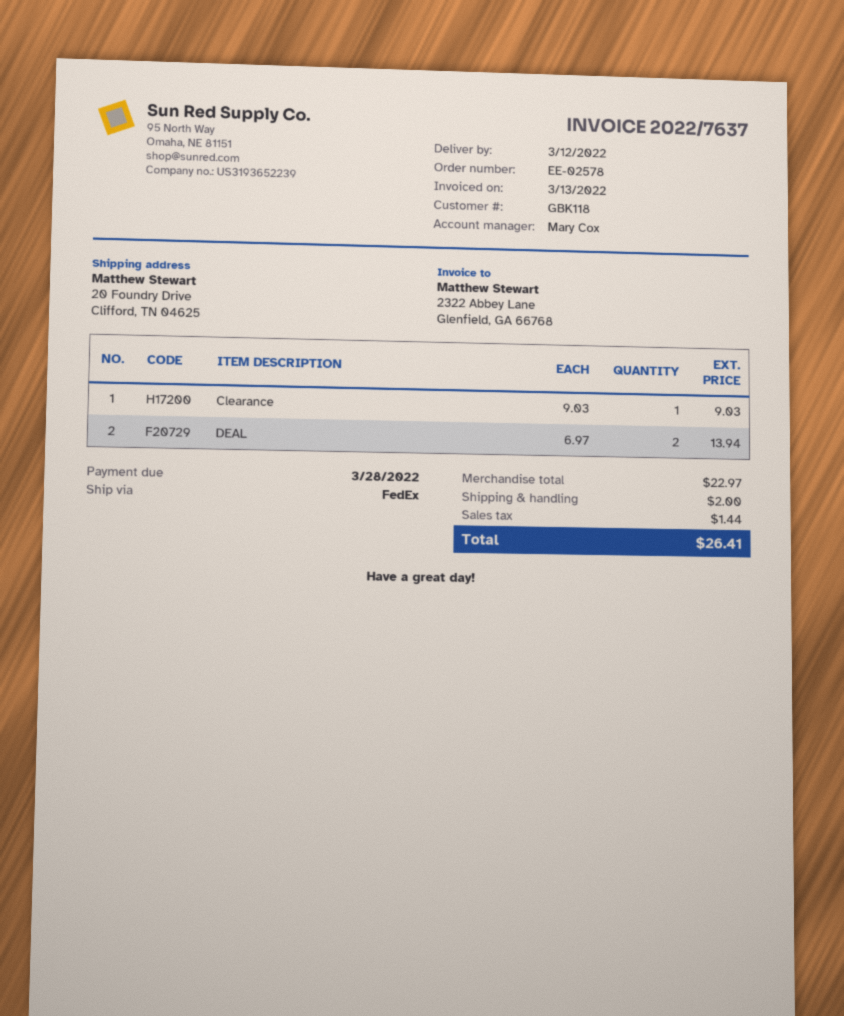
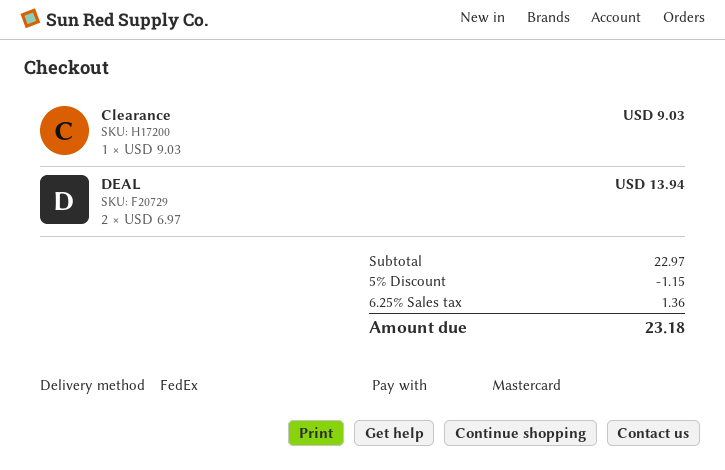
discount: none -> 5% = 1.15
shipping: 2.00 -> none
tax: 1.44 -> 1.36
total: 26.41 -> 23.18

